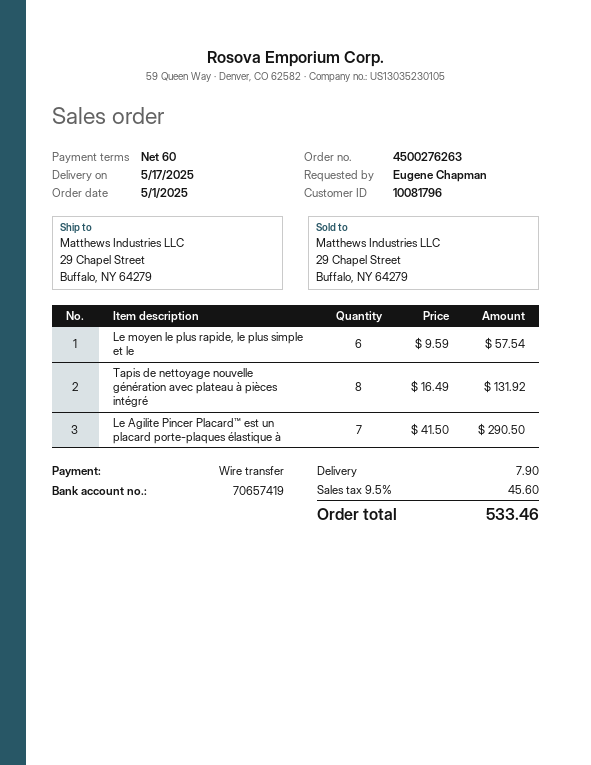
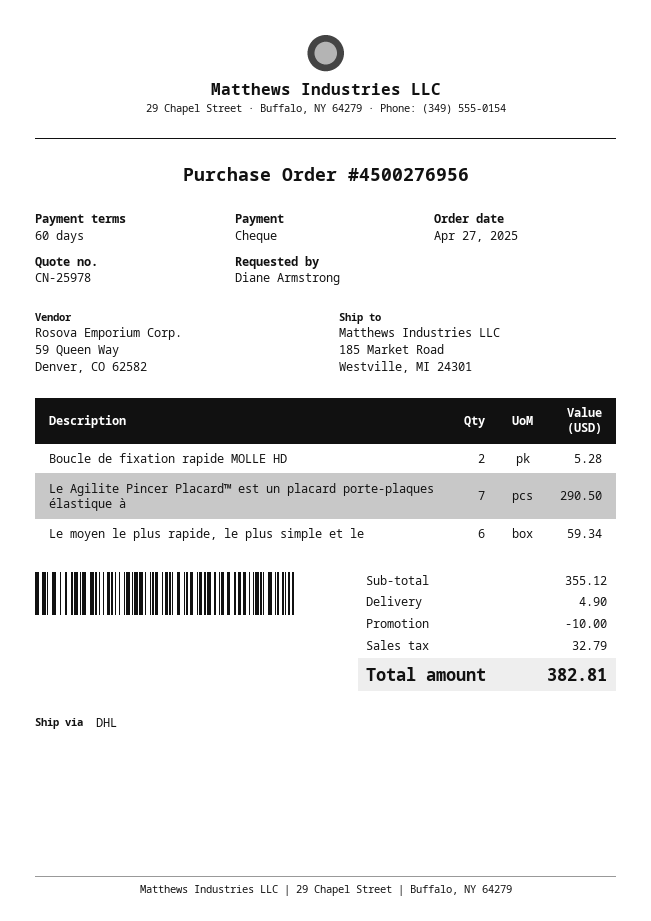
order number: 4500276263 -> 4500276956
order date: 2025-05-01 -> 2025-04-27
ordered by: Eugene Chapman -> Diane Armstrong
payment method: bank transfer -> cheque
ship to: 29 Chapel Street, Buffalo, NY 64279 -> 185 Market Road, Westville, MI 24301
Le moyen le plus rapide, le plus simple et le: 6 for 57.54 -> 6 for 59.34
Tapis de nettoyage nouvelle génération avec plateau à pièces intégré: 8 for 131.92 -> none
Boucle de fixation rapide MOLLE HD: none -> 2 for 5.28
discount: none -> 10.00
shipping: 7.90 -> 4.90
tax: 45.60 -> 32.79
total: 533.46 -> 382.81

